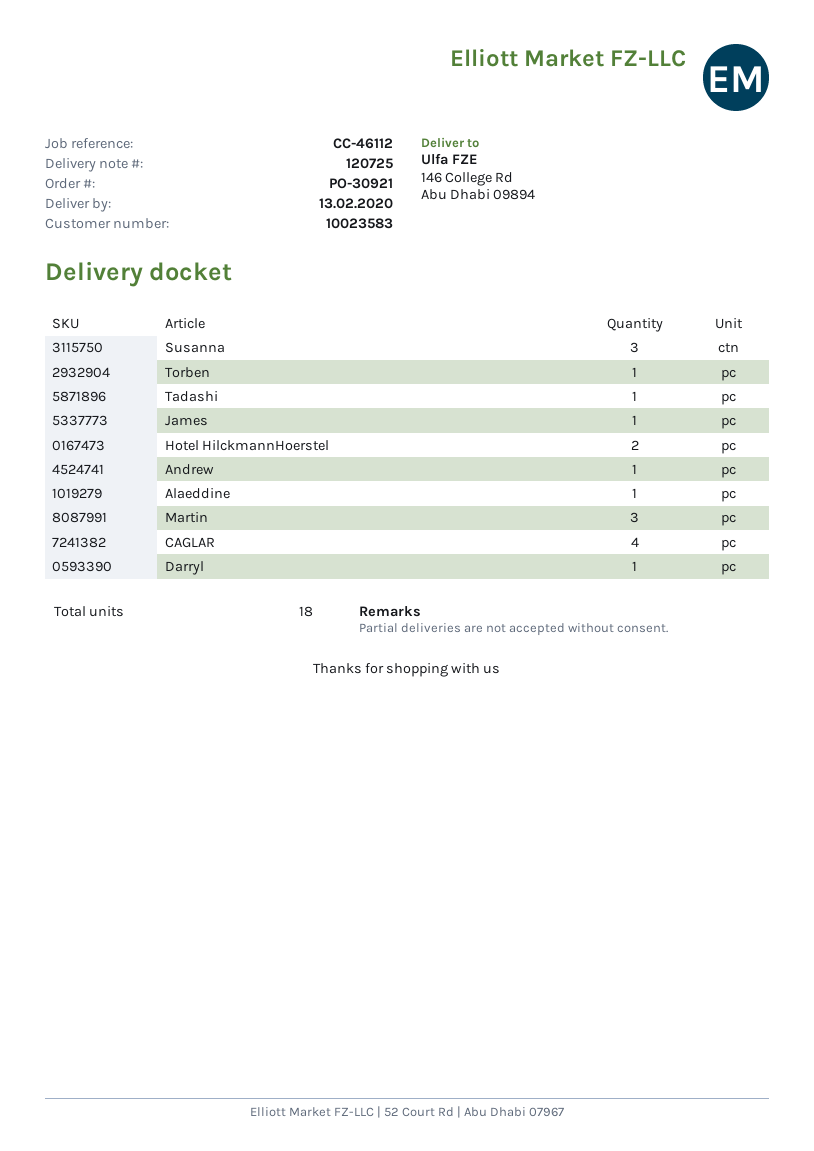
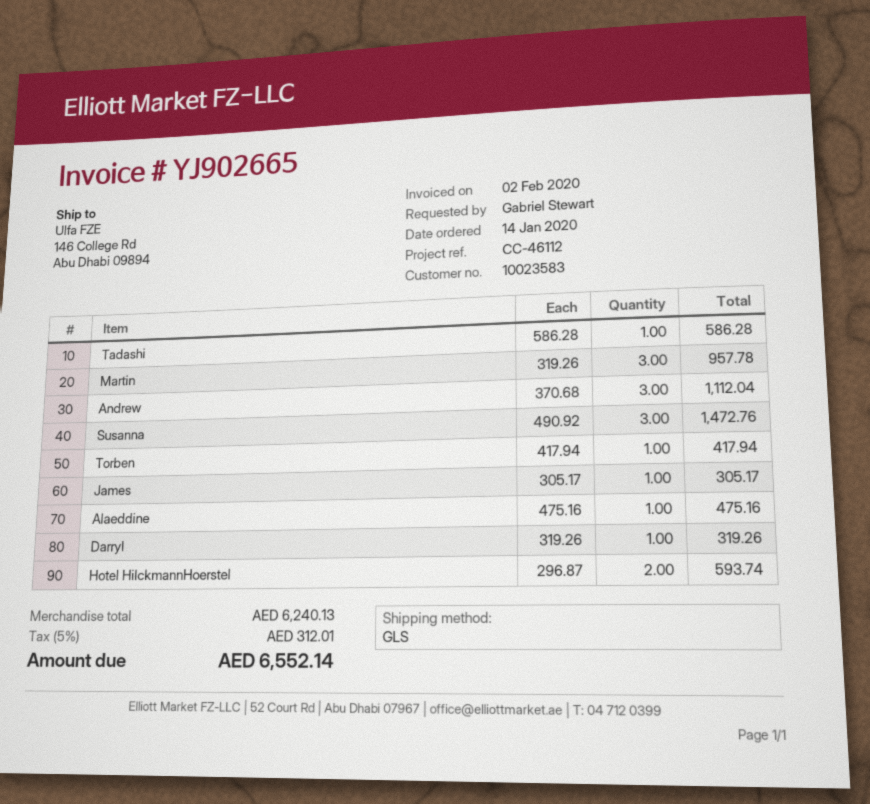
Andrew: 1 -> 3
CAGLAR: 4 -> none

